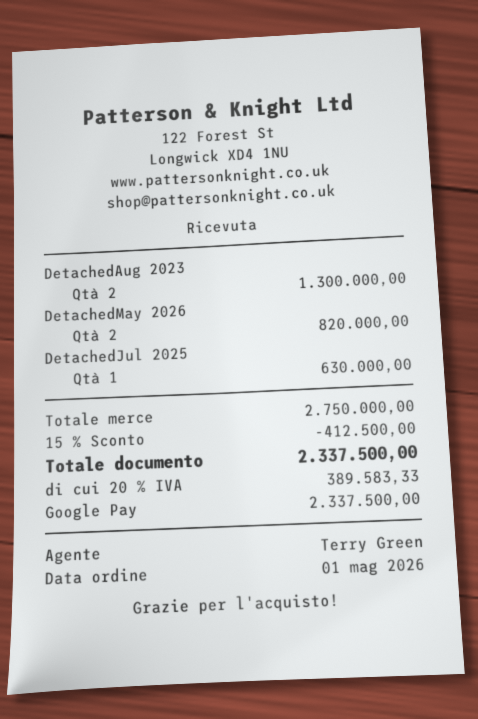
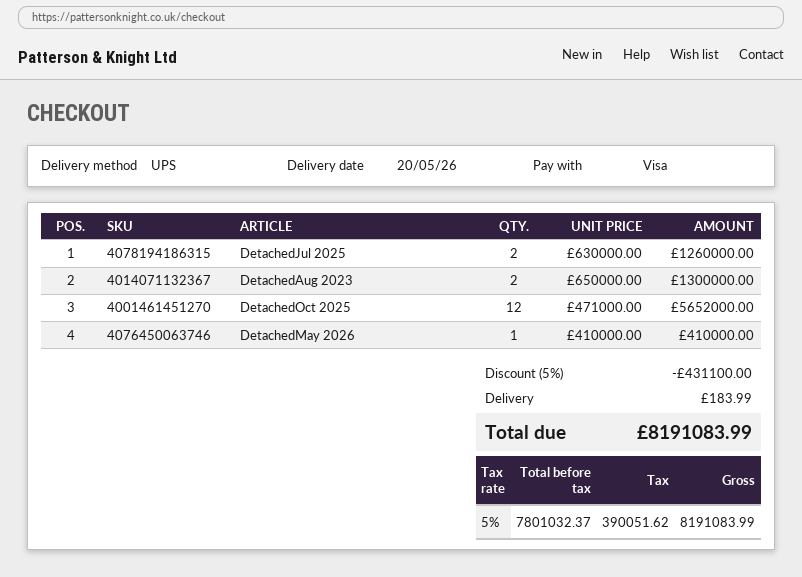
payment method: Google Pay -> Visa
DetachedMay 2026: 2 for 820000.00 -> 1 for 410000.00
DetachedJul 2025: 1 for 630000.00 -> 2 for 1260000.00
DetachedOct 2025: none -> 12 for 5652000.00
discount: 15% = 412500.00 -> 5% = 431100.00
shipping: none -> 183.99
tax: 20% = 389583.33 -> 5% = 390051.62
total: 2337500.00 -> 8191083.99

